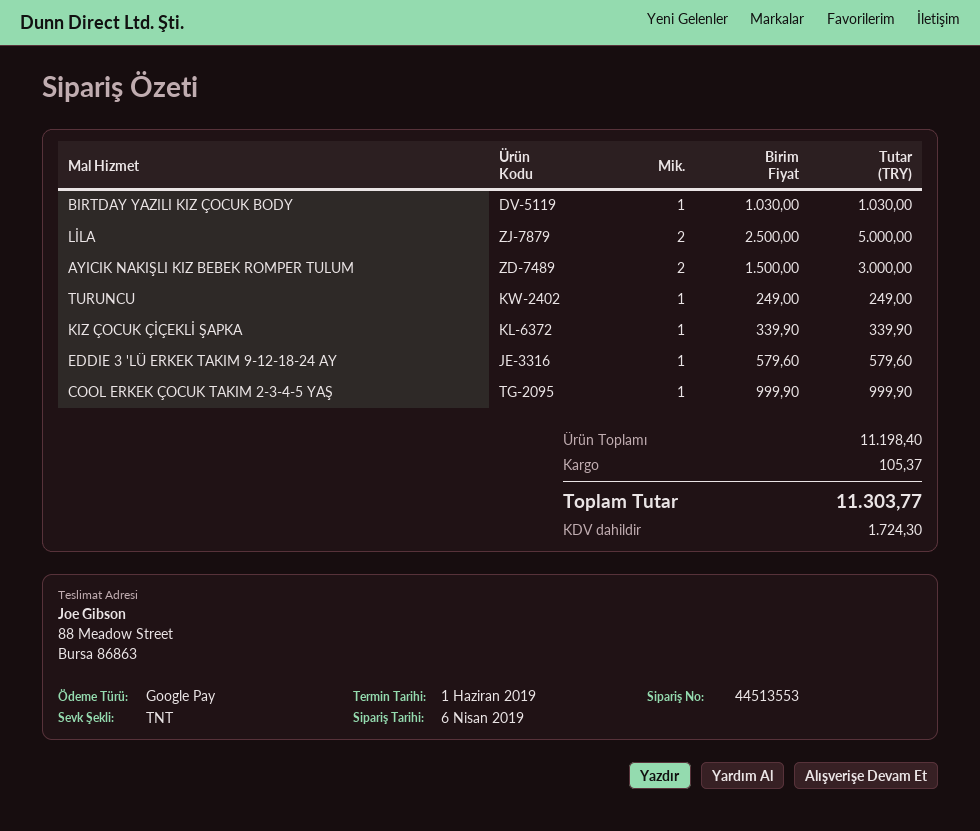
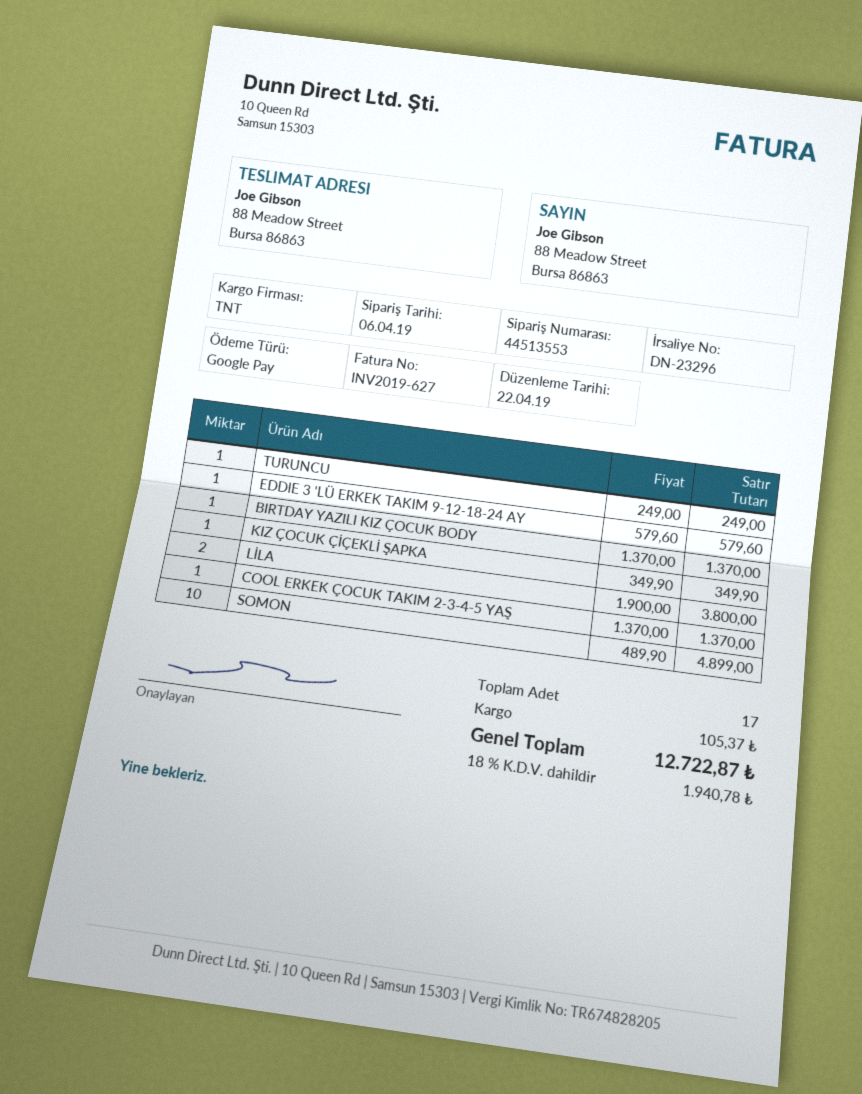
BIRTDAY YAZILI KIZ ÇOCUK BODY: 1 x 1030.00 = 1030.00 -> 1 x 1370.00 = 1370.00
LİLA: 2 x 2500.00 = 5000.00 -> 2 x 1900.00 = 3800.00
AYICIK NAKIŞLI KIZ BEBEK ROMPER TULUM: 2 x 1500.00 = 3000.00 -> none
KIZ ÇOCUK ÇİÇEKLİ ŞAPKA: 1 x 339.90 = 339.90 -> 1 x 349.90 = 349.90
COOL ERKEK ÇOCUK TAKIM 2-3-4-5 YAŞ: 1 x 999.90 = 999.90 -> 1 x 1370.00 = 1370.00
SOMON: none -> 10 x 489.90 = 4899.00
tax: 1724.30 -> 1940.78
total: 11303.77 -> 12722.87

